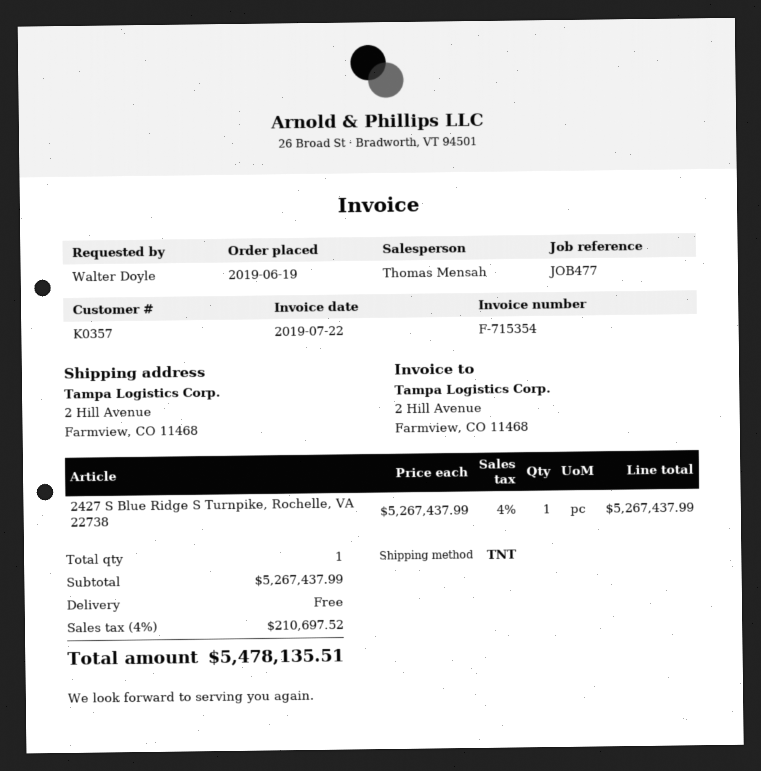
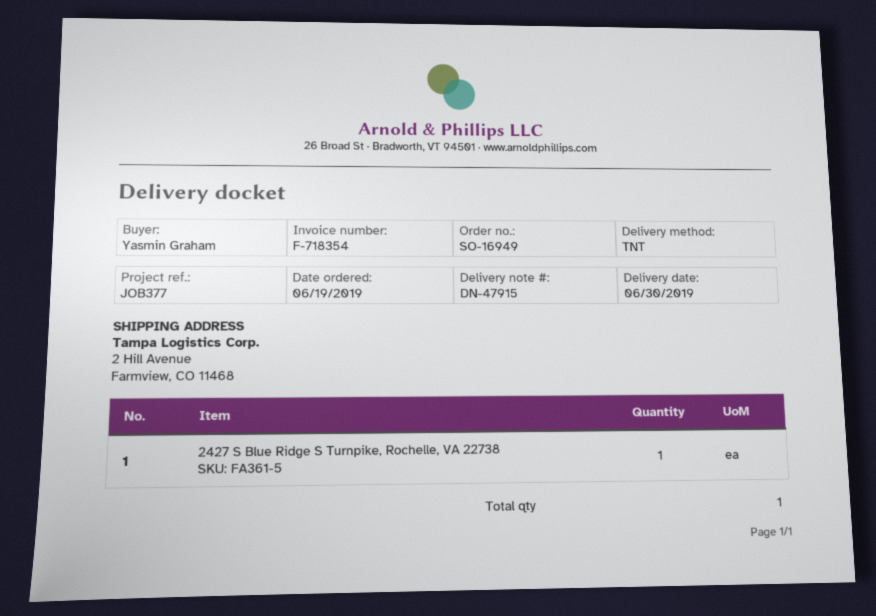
invoice number: F-715354 -> F-718354
reference: JOB477 -> JOB377
ordered by: Walter Doyle -> Yasmin Graham

